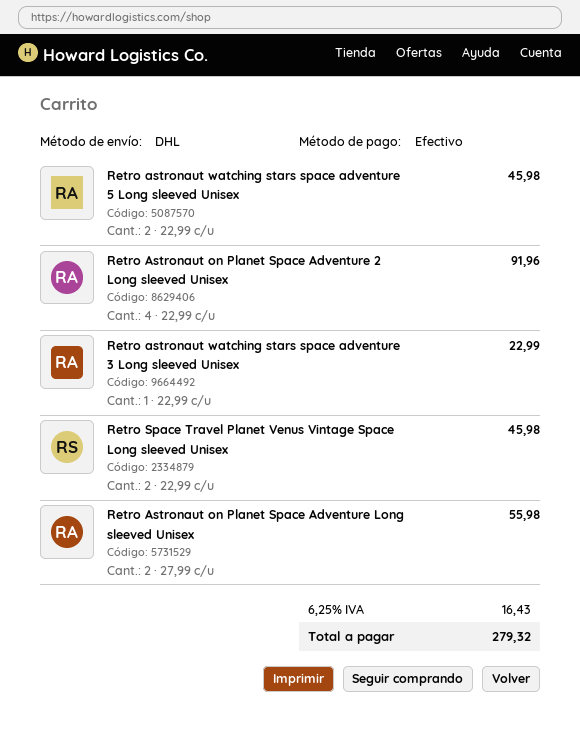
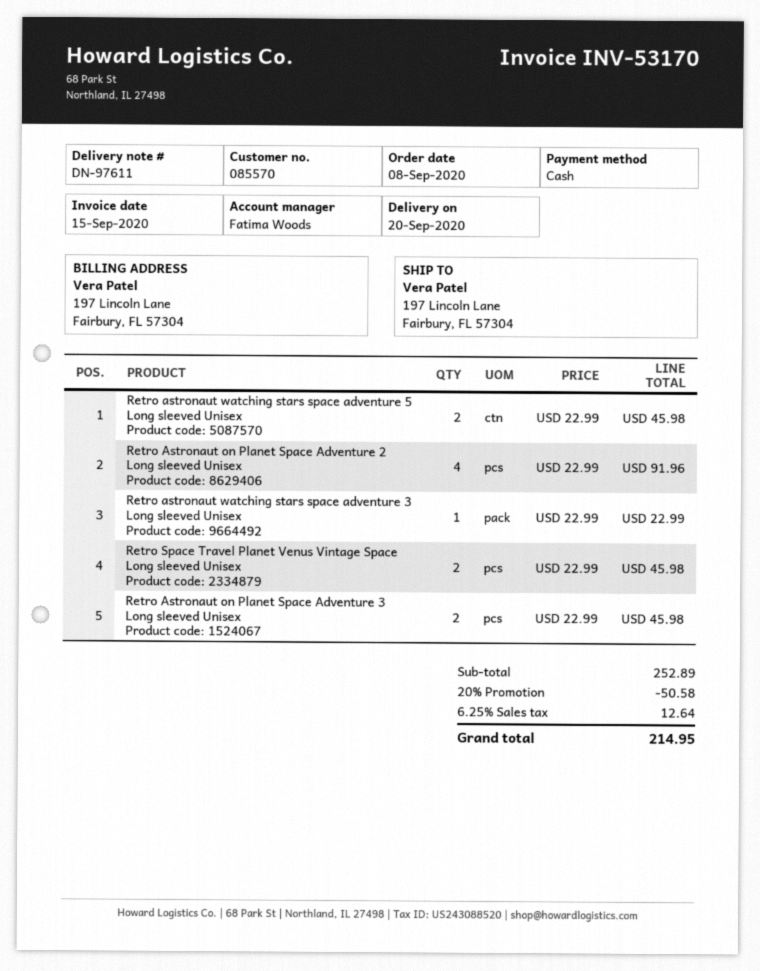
Retro Astronaut on Planet Space Adventure Long sleeved Unisex: 2 x 27.99 = 55.98 -> none
Retro Astronaut on Planet Space Adventure 3 Long sleeved Unisex: none -> 2 x 22.99 = 45.98
discount: none -> 20% = 50.58
tax: 6.25% = 16.43 -> 6.25% = 12.64
total: 279.32 -> 214.95

